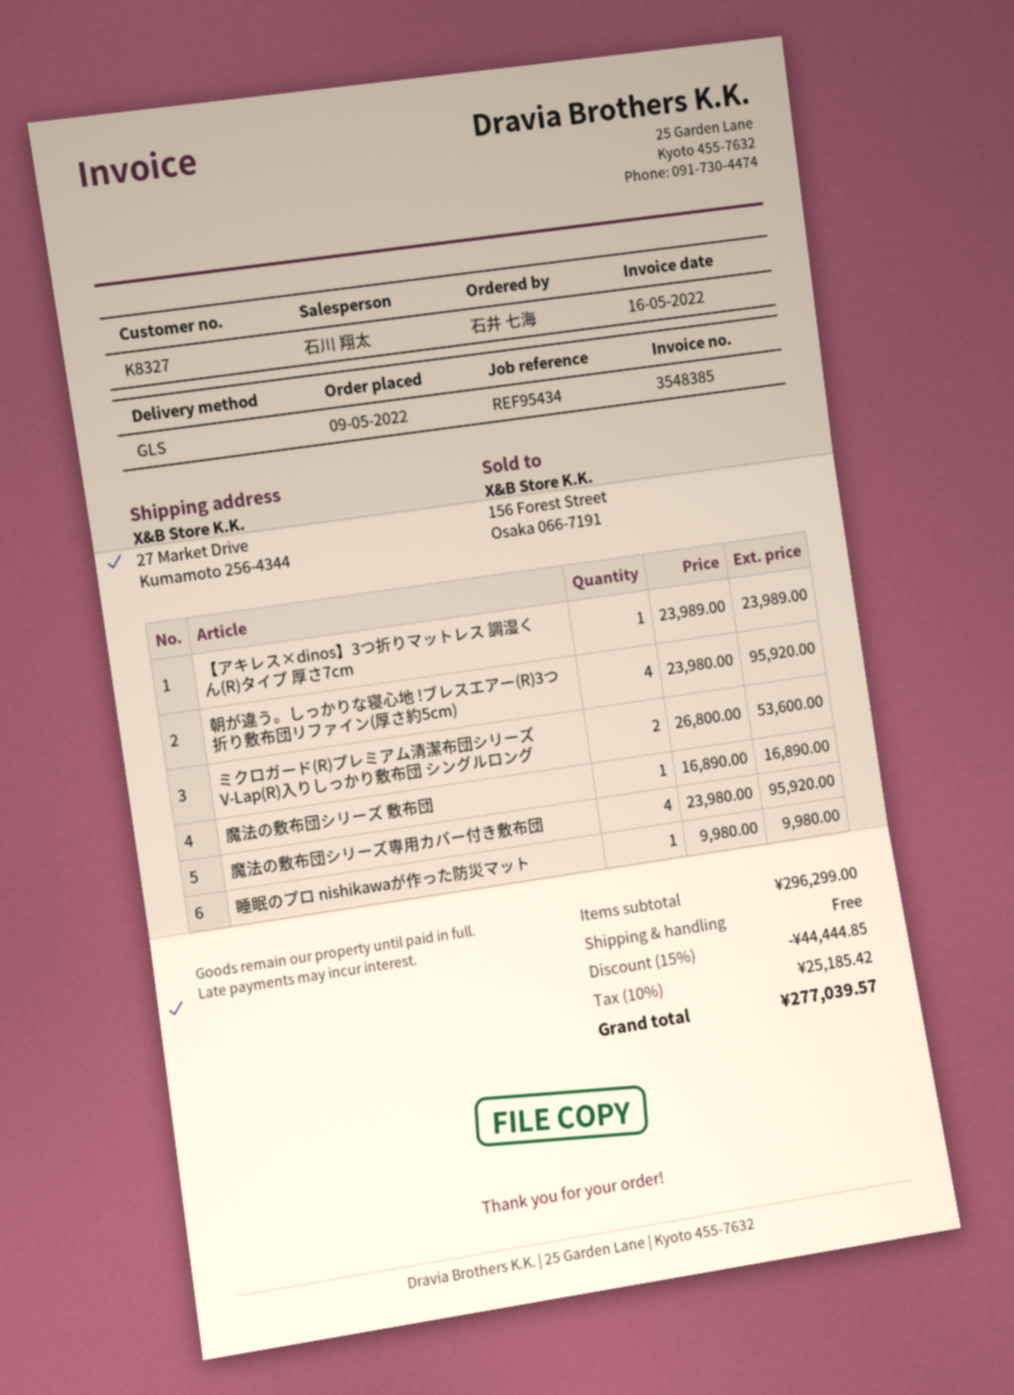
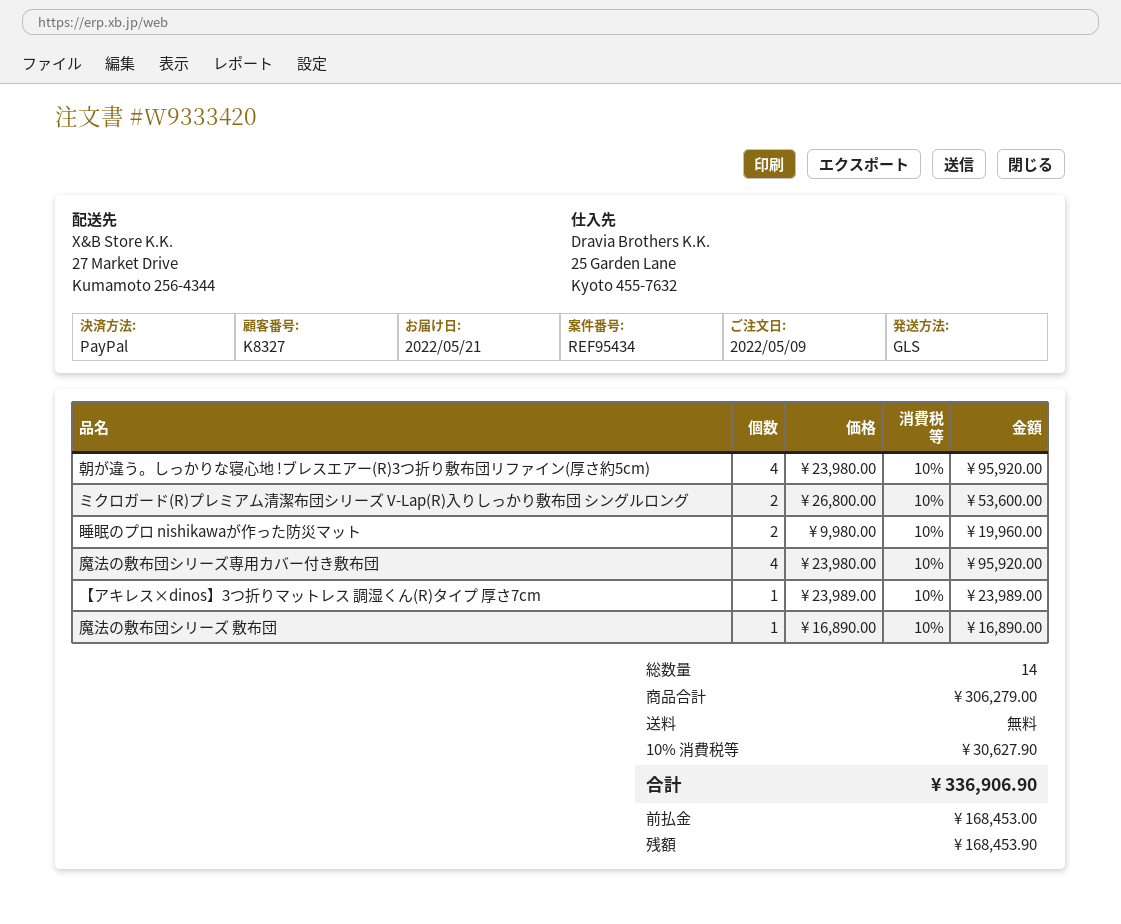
睡眠のプロ nishikawaが作った防災マット: 1 x 9980.00 = 9980.00 -> 2 x 9980.00 = 19960.00
subtotal: 296299.00 -> 306279.00
discount: 15% = 44444.85 -> none
tax: 10% = 25185.42 -> 10% = 30627.90
total: 277039.57 -> 336906.90

